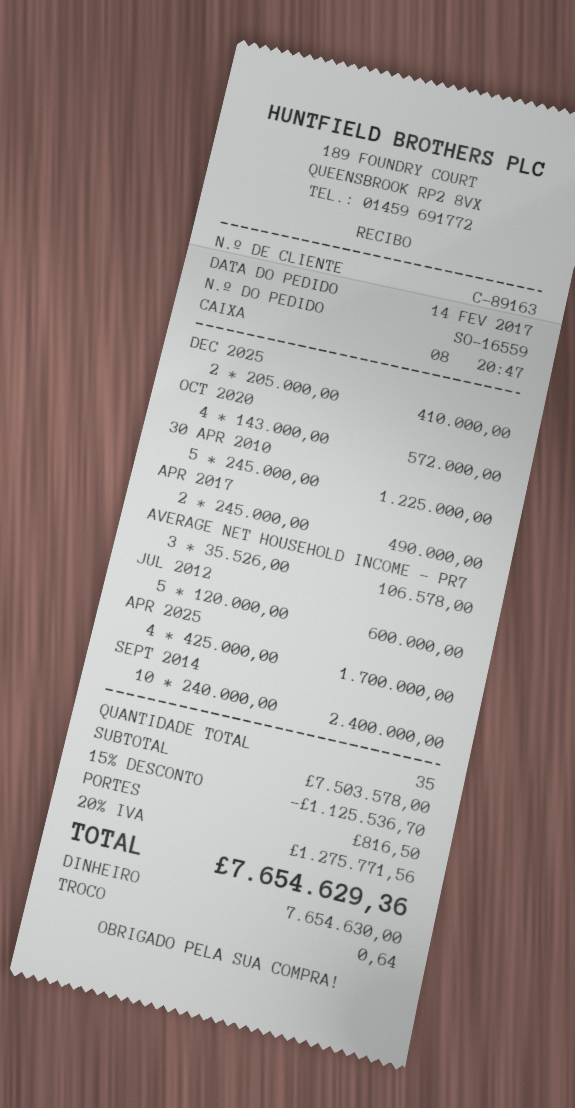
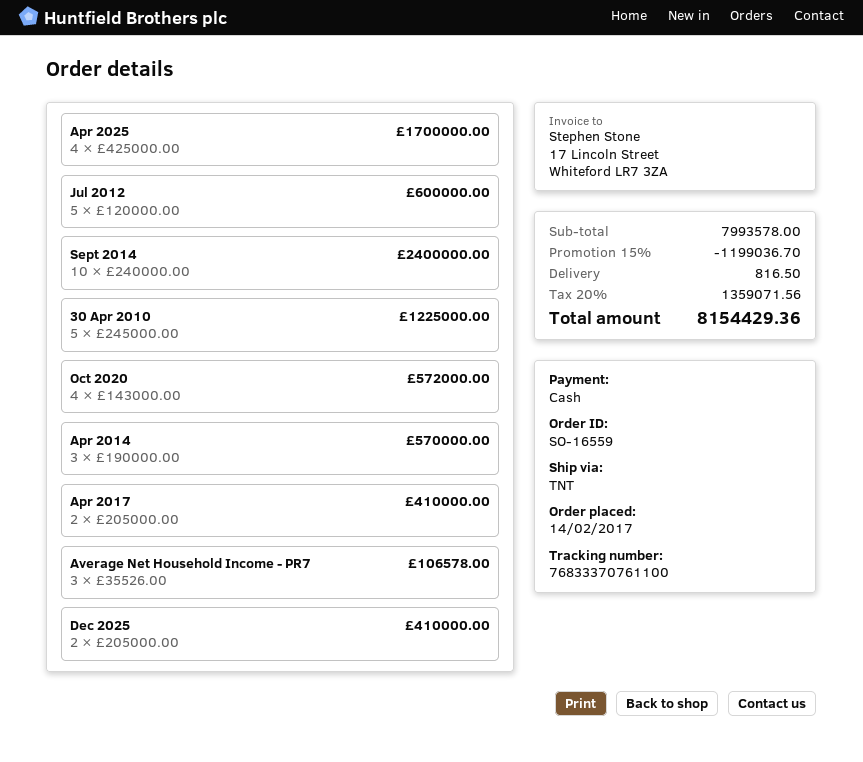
APR 2017: 2 x 245000.00 = 490000.00 -> 2 x 205000.00 = 410000.00
Apr 2014: none -> 3 x 190000.00 = 570000.00
subtotal: 7503578.00 -> 7993578.00
discount: 15% = 1125536.70 -> 15% = 1199036.70
tax: 20% = 1275771.56 -> 20% = 1359071.56
total: 7654629.36 -> 8154429.36

